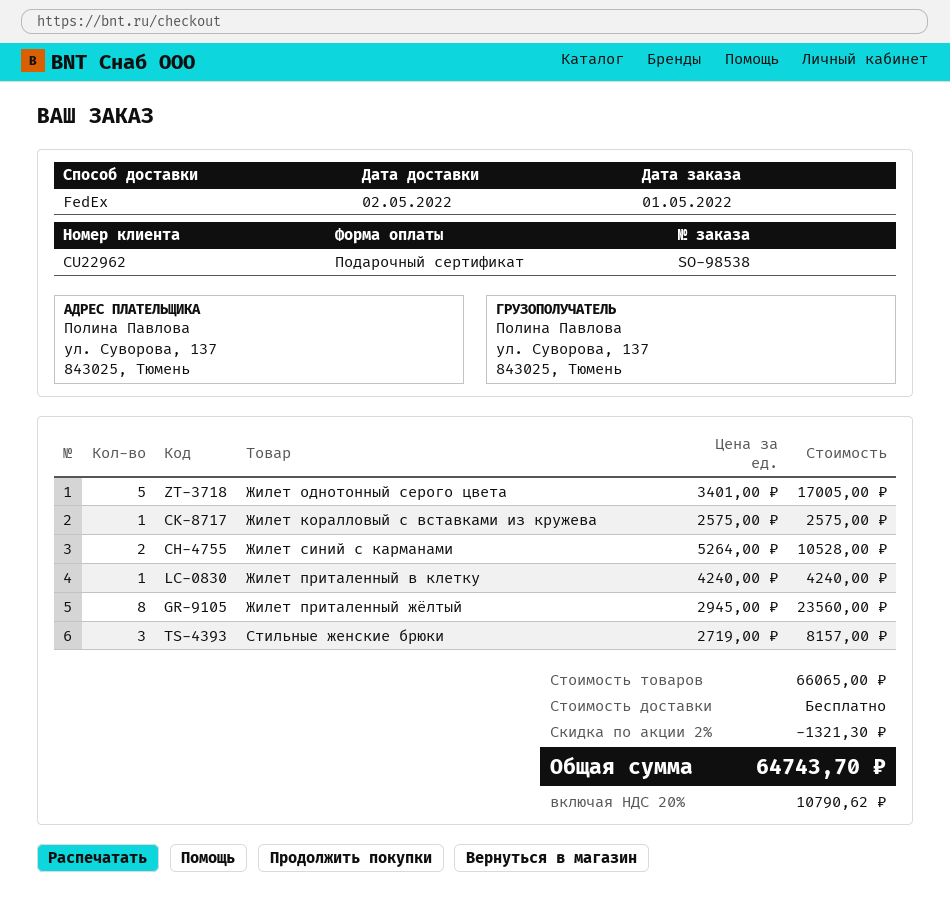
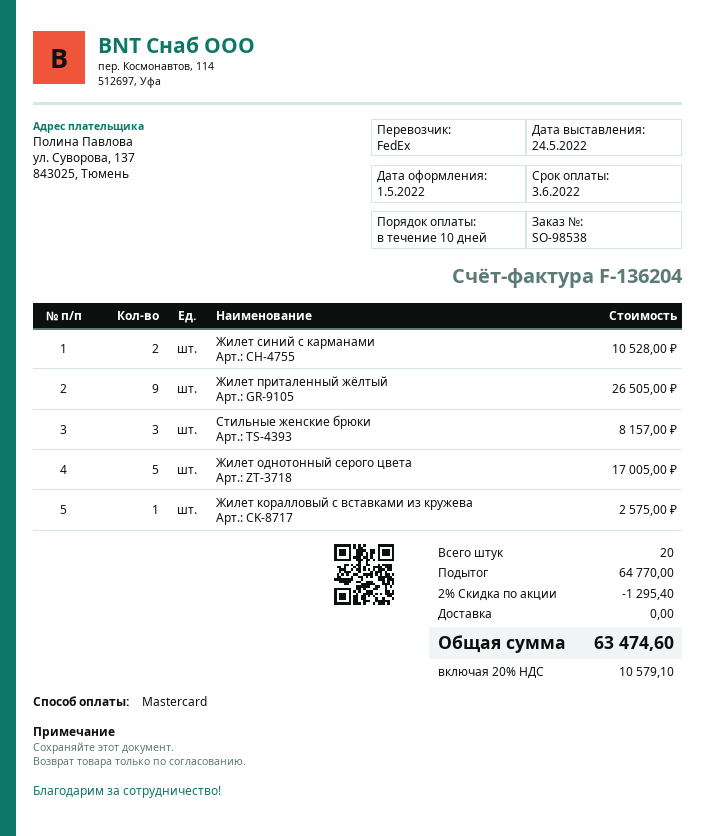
payment method: gift card -> Mastercard
Жилет приталенный в клетку: 1 for 4240.00 -> none
Жилет приталенный жёлтый: 8 for 23560.00 -> 9 for 26505.00
subtotal: 66065.00 -> 64770.00
discount: 2% = 1321.30 -> 2% = 1295.40
tax: 20% = 10790.62 -> 20% = 10579.10
total: 64743.70 -> 63474.60

